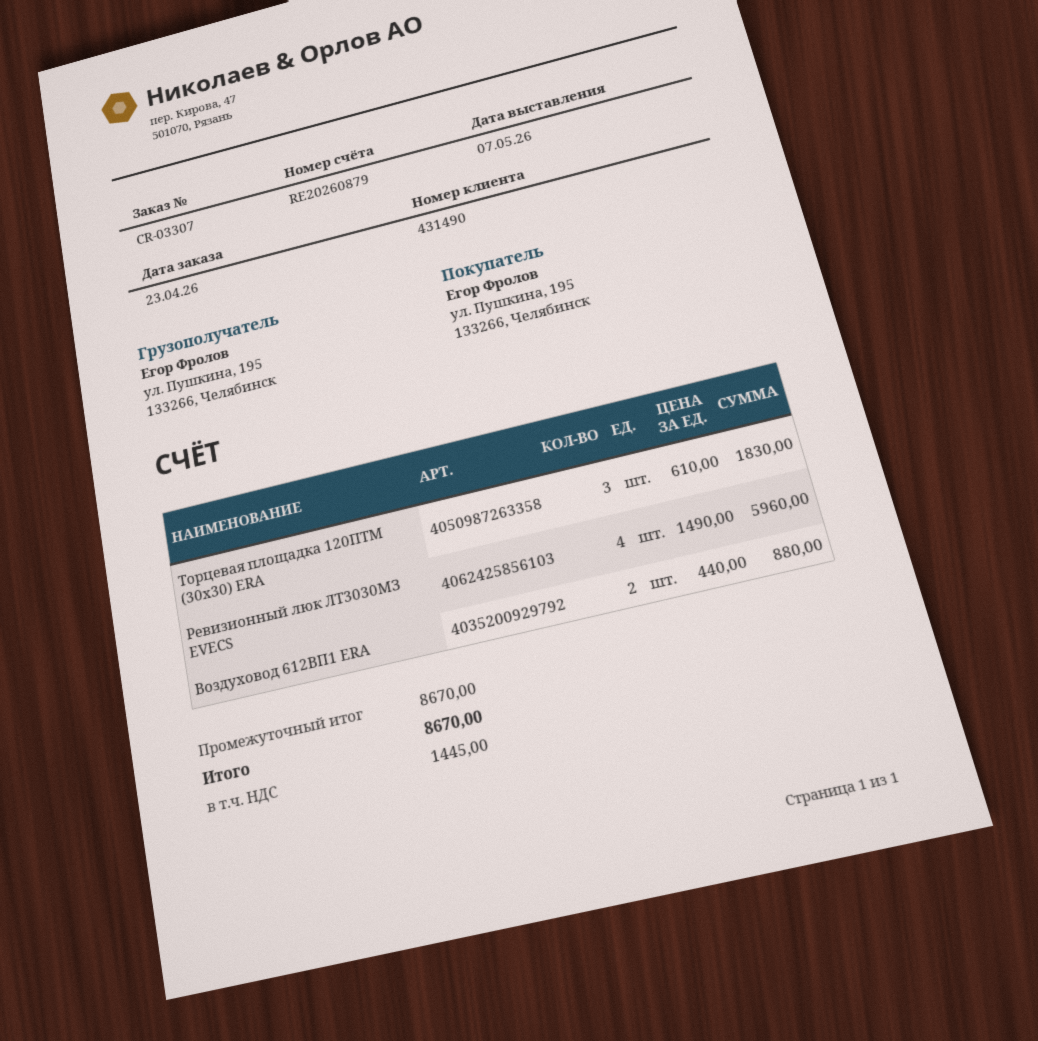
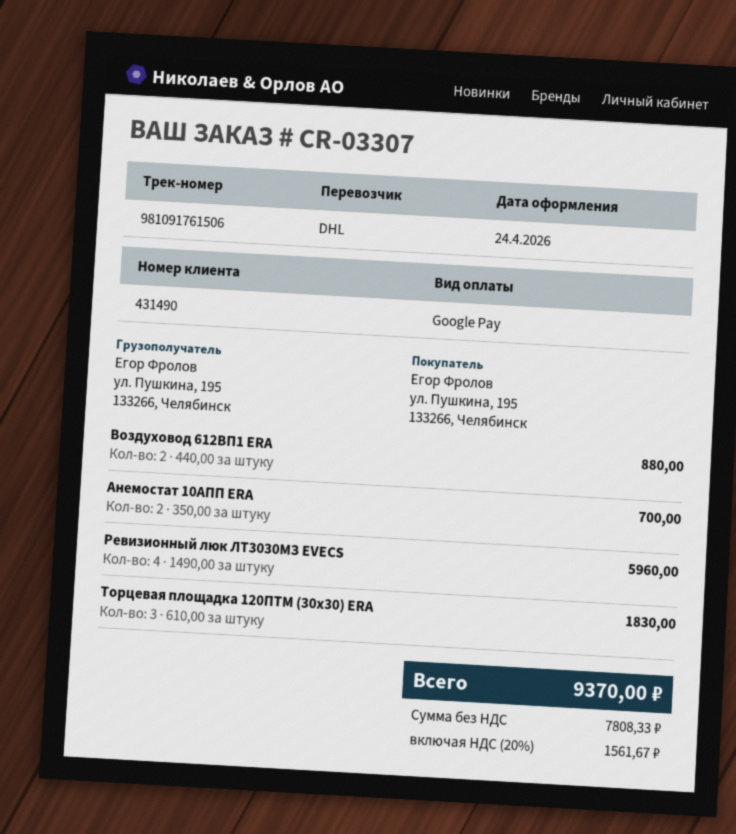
order date: 2026-04-23 -> 2026-04-24
Анемостат 10АПП ERA: none -> 2 x 350.00 = 700.00
tax: 1445.00 -> 1561.67
total: 8670.00 -> 9370.00

